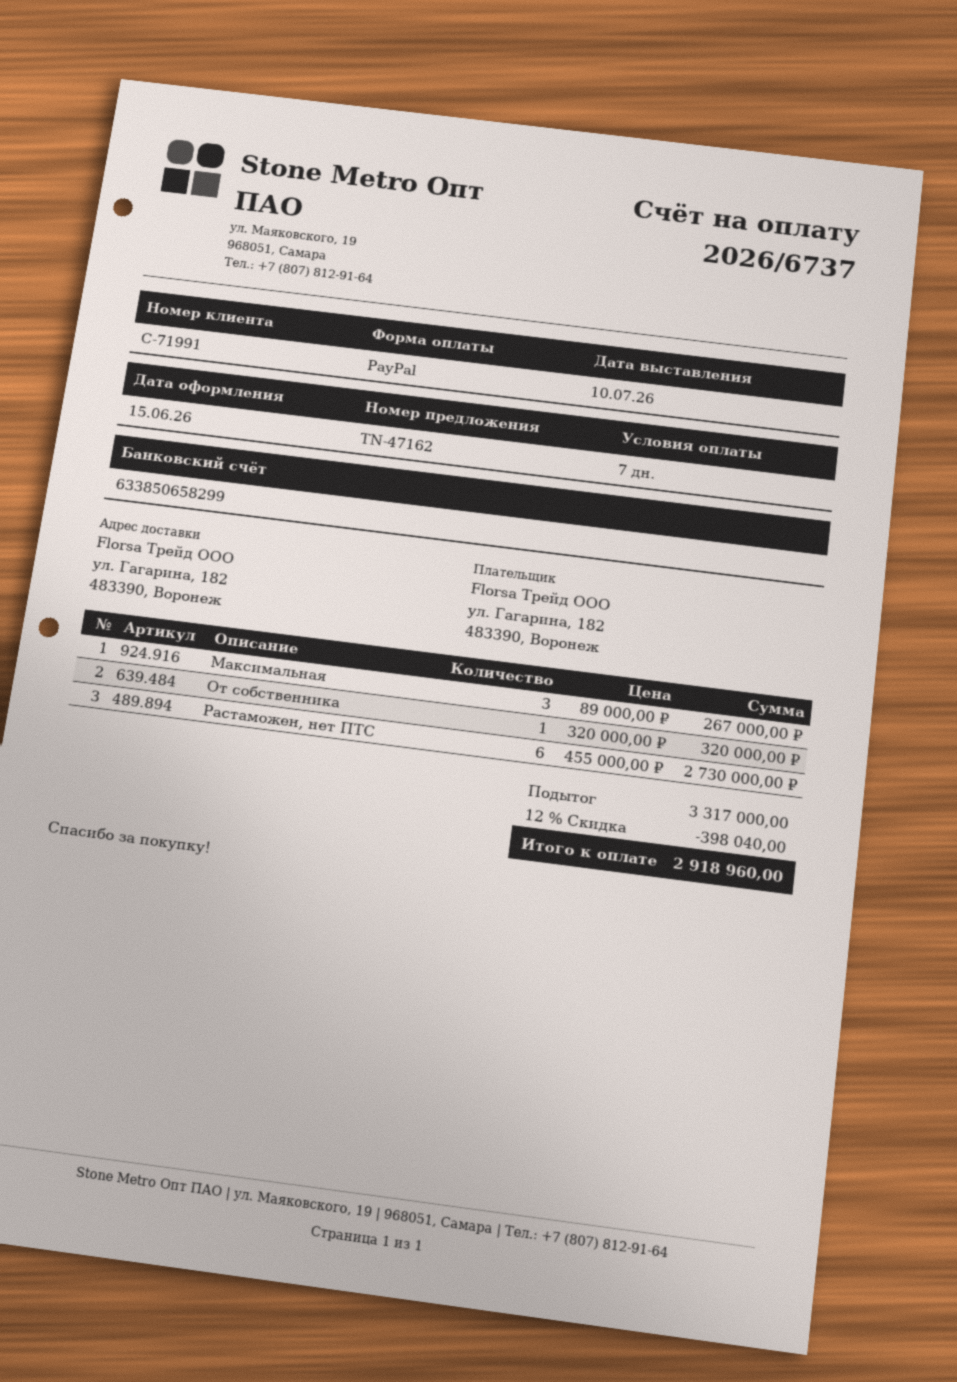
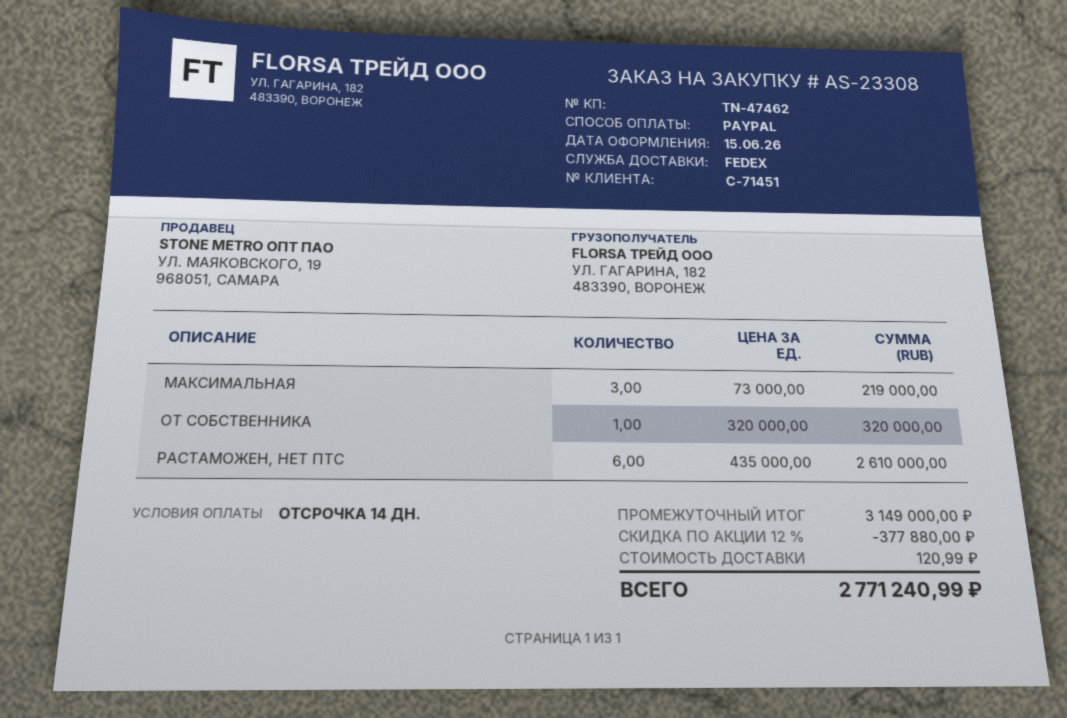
quote number: TN-47162 -> TN-47462
payment terms: 7 days -> 14 days
customer number: C-71991 -> C-71451
Максимальная: 3 x 89000.00 = 267000.00 -> 3 x 73000.00 = 219000.00
Растаможен, нет ПТС: 6 x 455000.00 = 2730000.00 -> 6 x 435000.00 = 2610000.00
subtotal: 3317000.00 -> 3149000.00
discount: 12% = 398040.00 -> 12% = 377880.00
shipping: none -> 120.99
total: 2918960.00 -> 2771240.99

